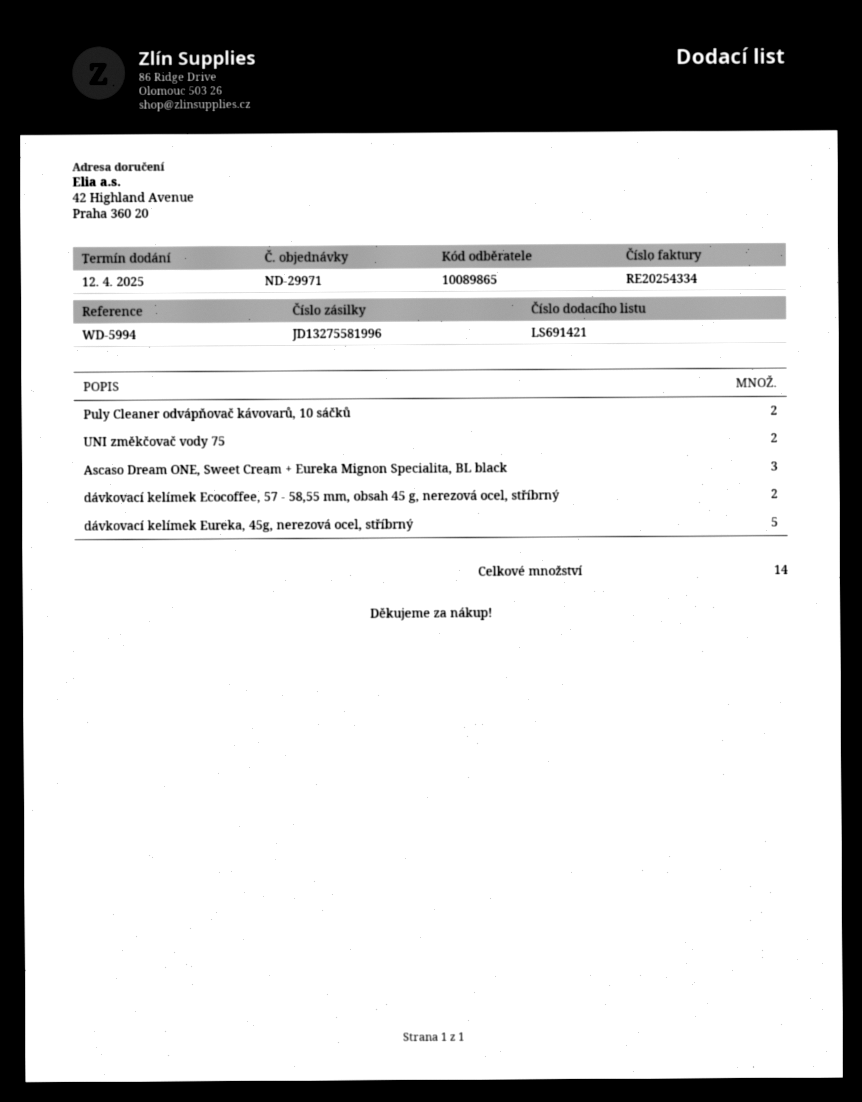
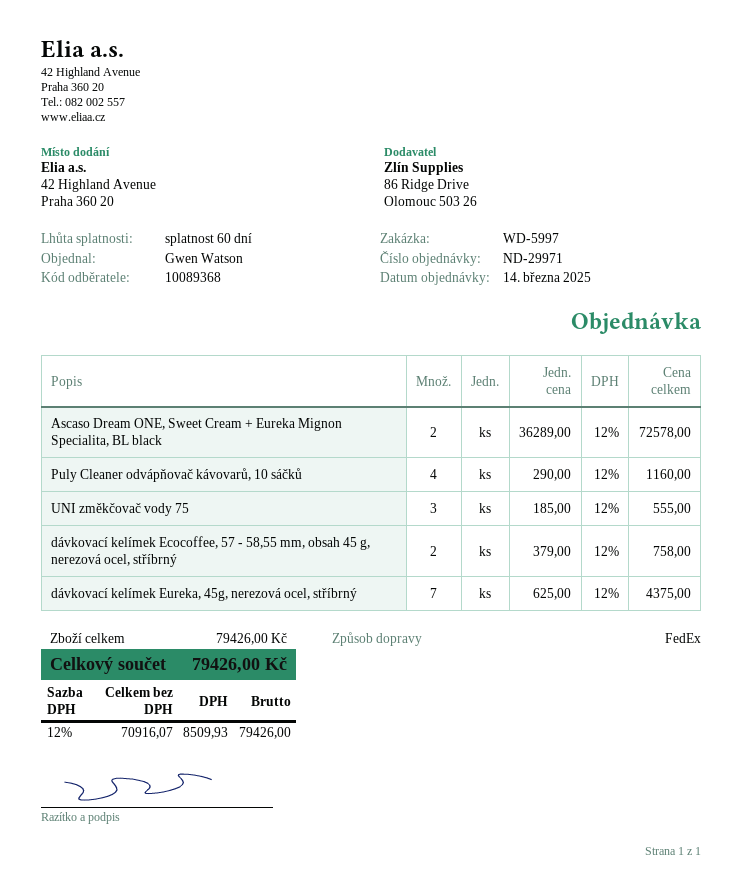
customer number: 10089865 -> 10089368
reference: WD-5994 -> WD-5997
Puly Cleaner odvápňovač kávovarů, 10 sáčků: 2 -> 4
UNI změkčovač vody 75: 2 -> 3
Ascaso Dream ONE, Sweet Cream + Eureka Mignon Specialita, BL black: 3 -> 2
dávkovací kelímek Eureka, 45g, nerezová ocel, stříbrný: 5 -> 7

